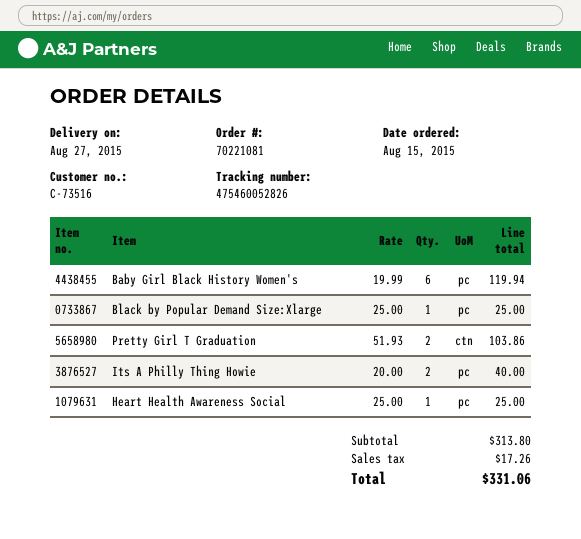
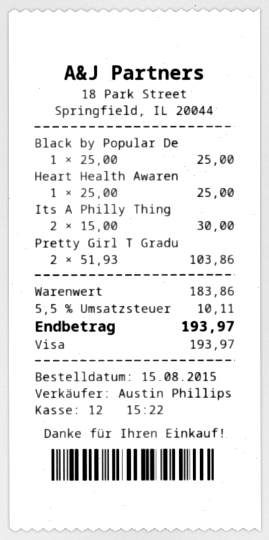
Baby Girl Black History Women's: 6 x 19.99 = 119.94 -> none
Its A Philly Thing Howie: 2 x 20.00 = 40.00 -> 2 x 15.00 = 30.00
subtotal: 313.80 -> 183.86
tax: 17.26 -> 10.11
total: 331.06 -> 193.97

